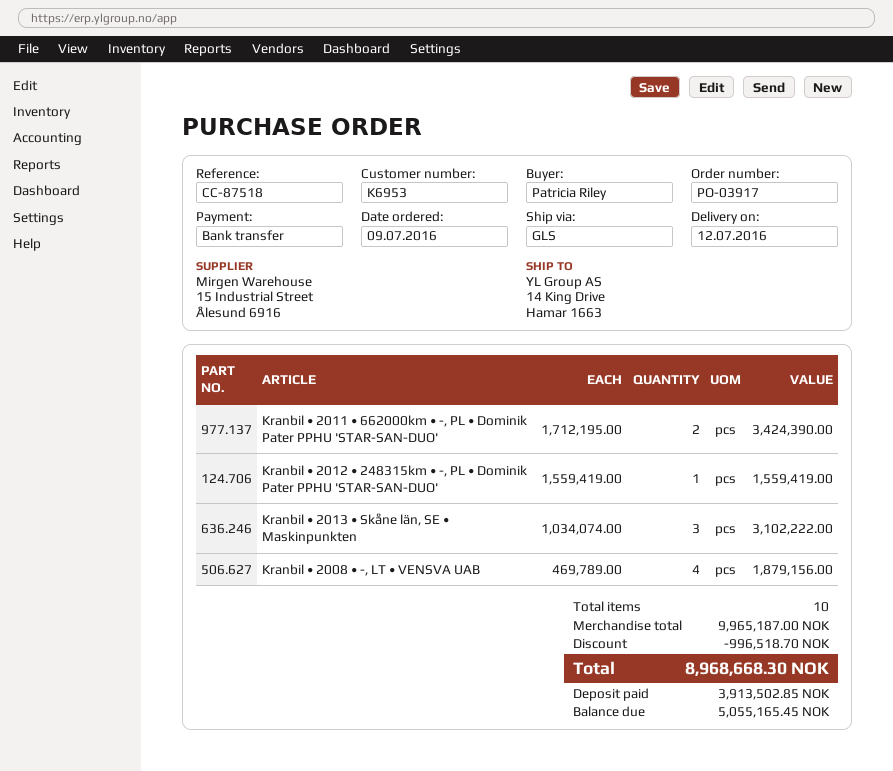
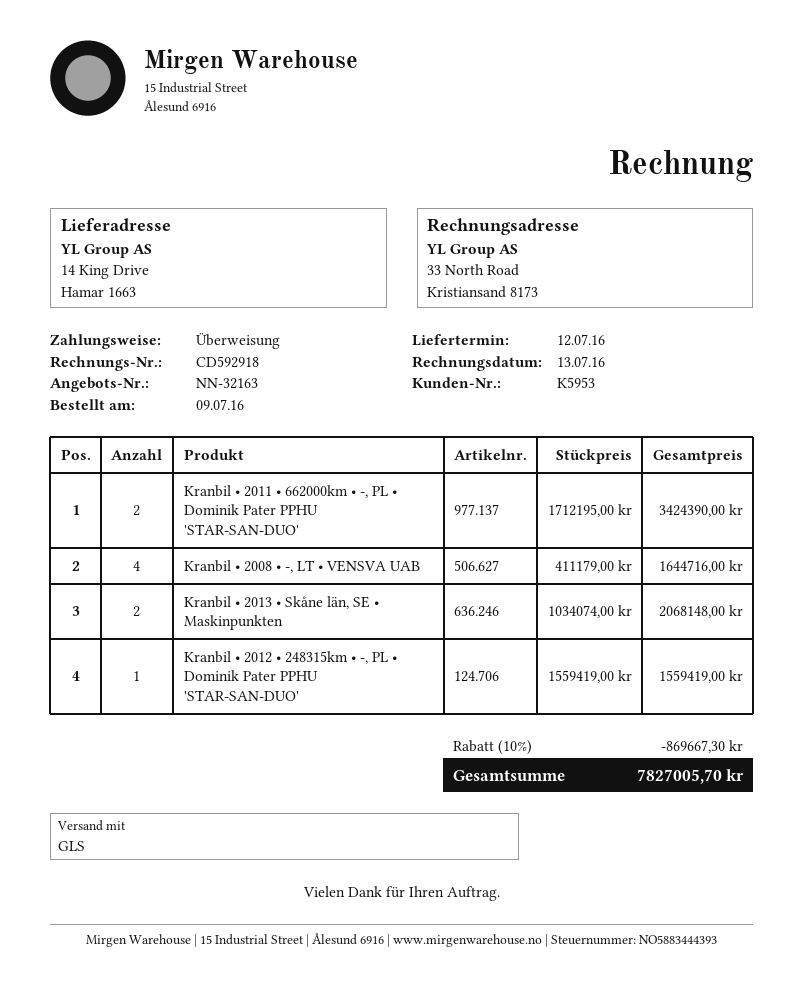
customer number: K6953 -> K5953
Kranbil • 2013 • Skåne län, SE • Maskinpunkten: 3 x 1034074.00 = 3102222.00 -> 2 x 1034074.00 = 2068148.00
Kranbil • 2008 • -, LT • VENSVA UAB: 4 x 469789.00 = 1879156.00 -> 4 x 411179.00 = 1644716.00
discount: 996518.70 -> 869667.30
total: 8968668.30 -> 7827005.70

